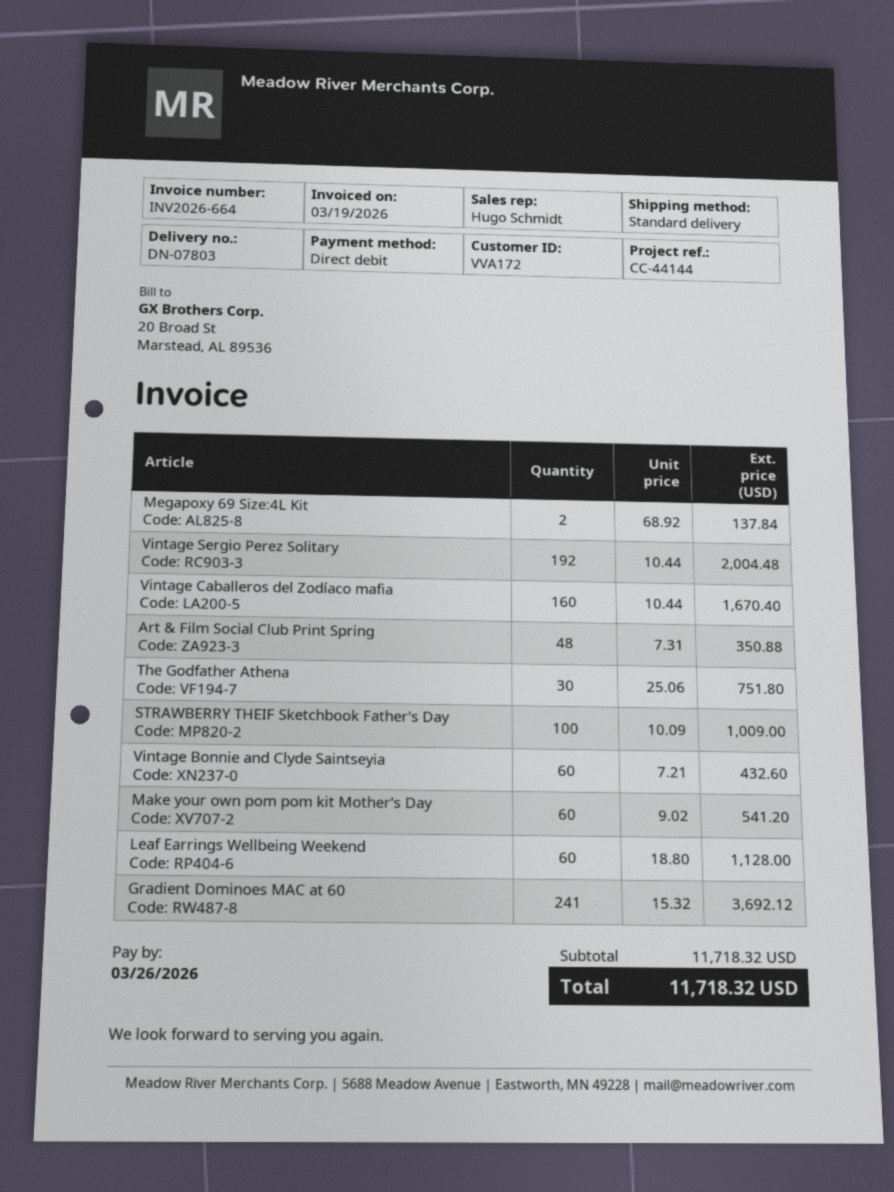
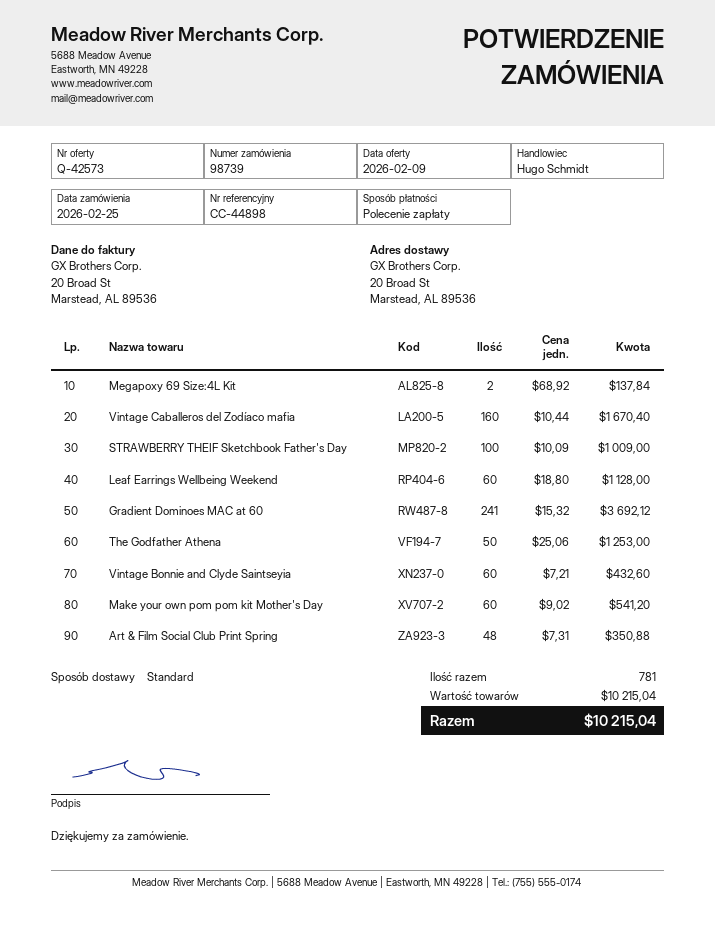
reference: CC-44144 -> CC-44898
Vintage Sergio Perez Solitary: 192 x 10.44 = 2004.48 -> none
The Godfather Athena: 30 x 25.06 = 751.80 -> 50 x 25.06 = 1253.00
subtotal: 11718.32 -> 10215.04
total: 11718.32 -> 10215.04

